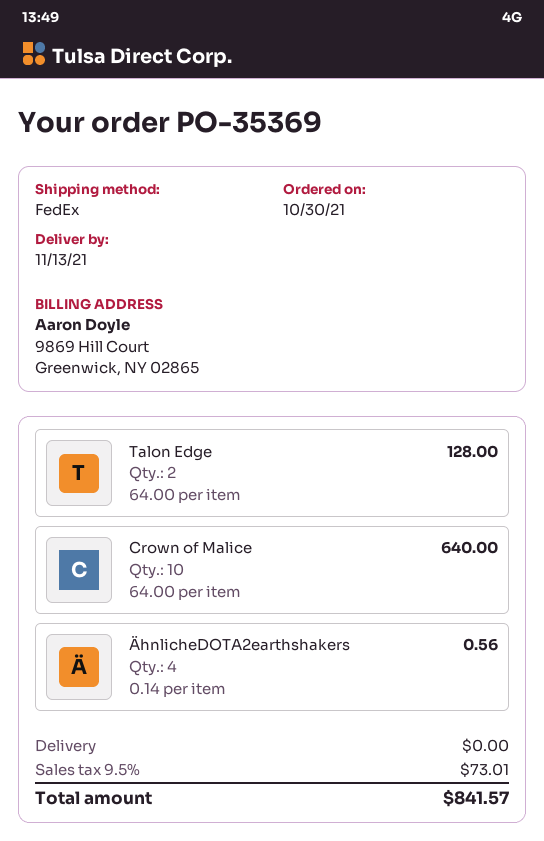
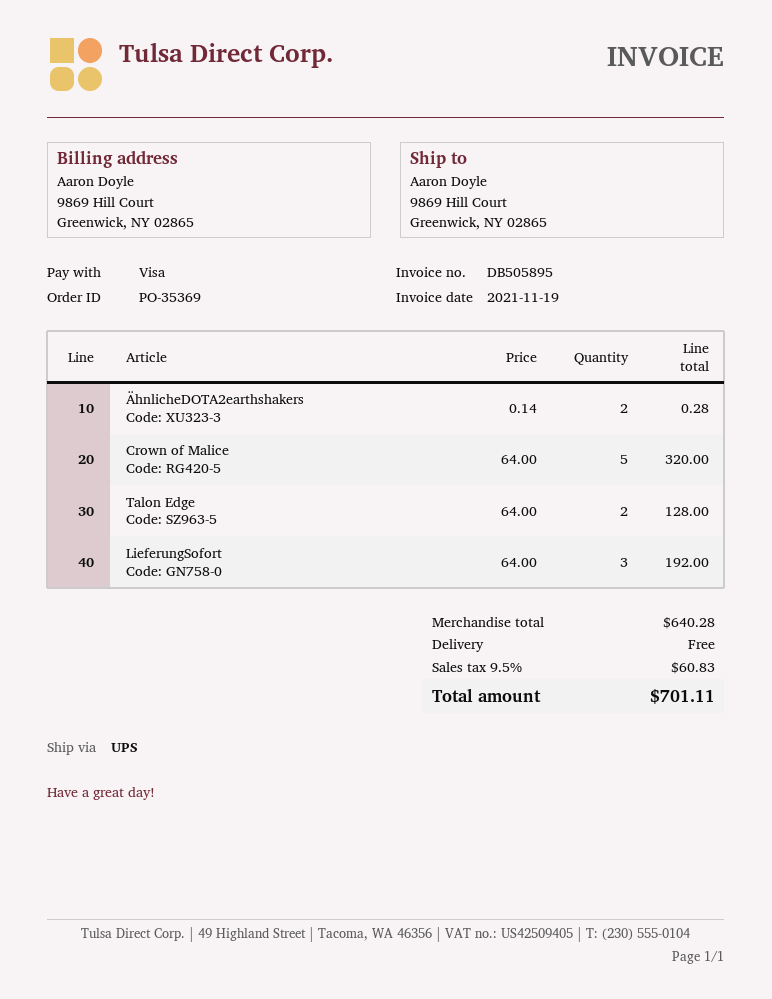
shipping method: FedEx -> UPS
Crown of Malice: 10 x 64.00 = 640.00 -> 5 x 64.00 = 320.00
ÄhnlicheDOTA2earthshakers: 4 x 0.14 = 0.56 -> 2 x 0.14 = 0.28
LieferungSofort: none -> 3 x 64.00 = 192.00
tax: 9.5% = 73.01 -> 9.5% = 60.83
total: 841.57 -> 701.11

